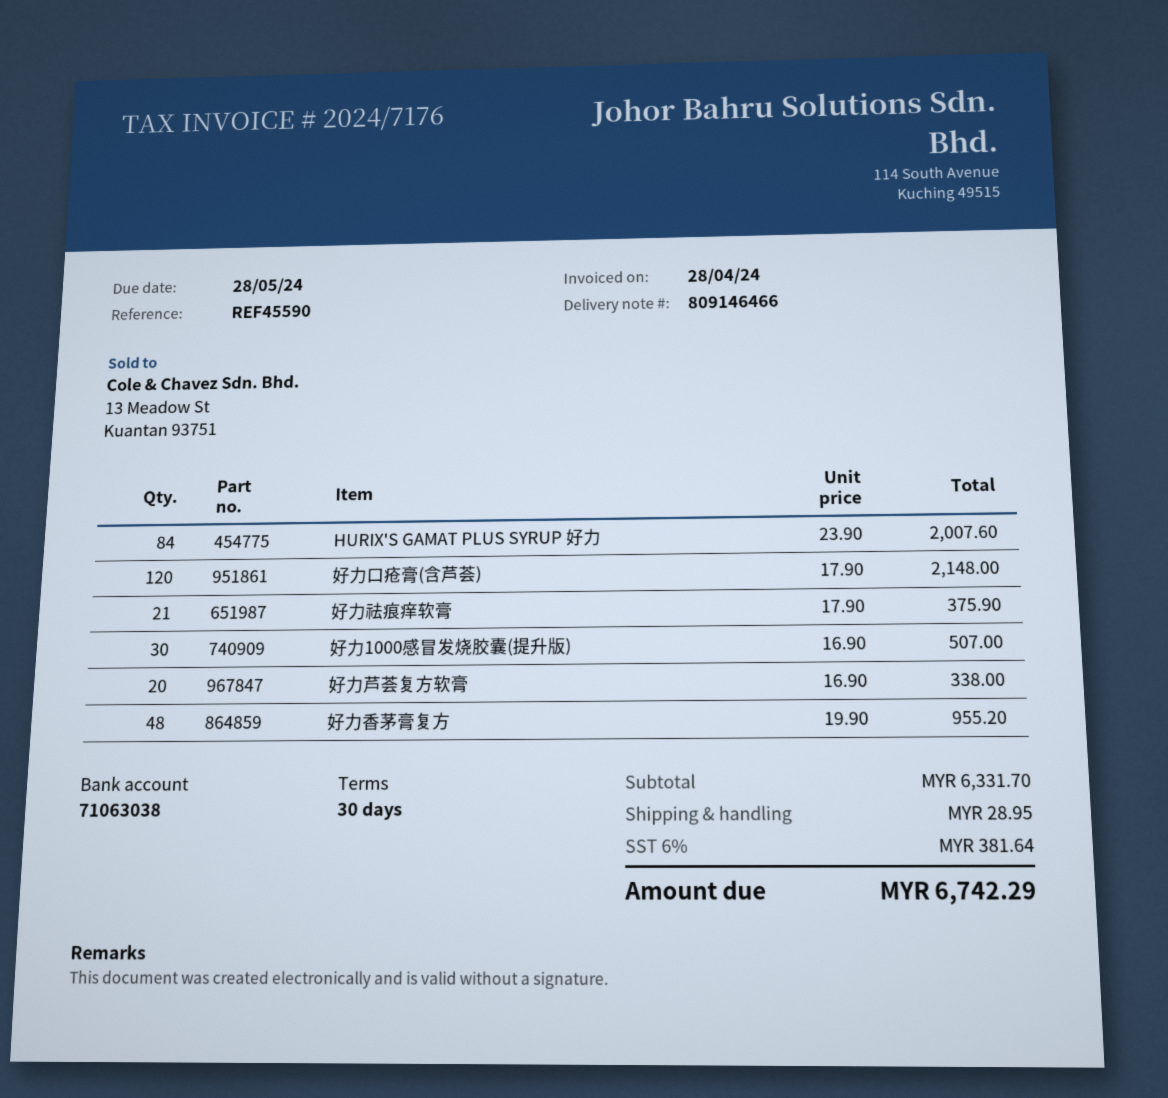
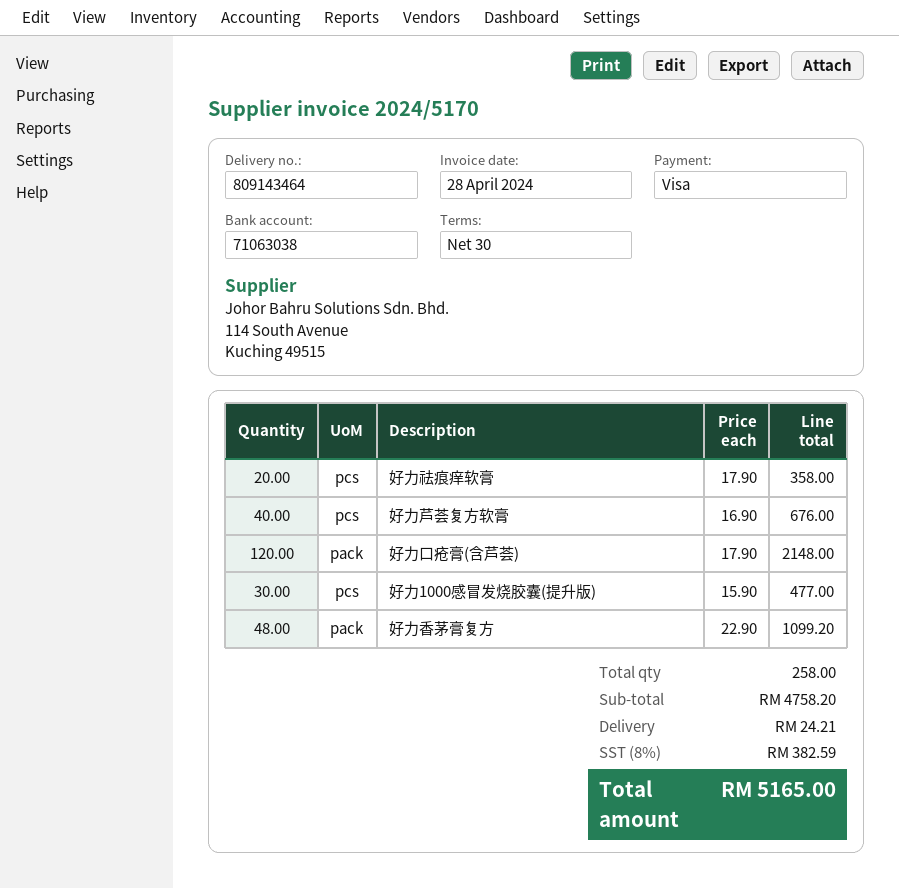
delivery note number: 809146466 -> 809143464
invoice number: 2024/7176 -> 2024/5170
HURIX'S GAMAT PLUS SYRUP 好力: 84 x 23.90 = 2007.60 -> none
好力祛痕痒软膏: 21 x 17.90 = 375.90 -> 20 x 17.90 = 358.00
好力1000感冒发烧胶囊(提升版): 30 x 16.90 = 507.00 -> 30 x 15.90 = 477.00
好力芦荟复方软膏: 20 x 16.90 = 338.00 -> 40 x 16.90 = 676.00
好力香茅膏复方: 48 x 19.90 = 955.20 -> 48 x 22.90 = 1099.20
subtotal: 6331.70 -> 4758.20
shipping: 28.95 -> 24.21
tax: 6% = 381.64 -> 8% = 382.59
total: 6742.29 -> 5165.00

